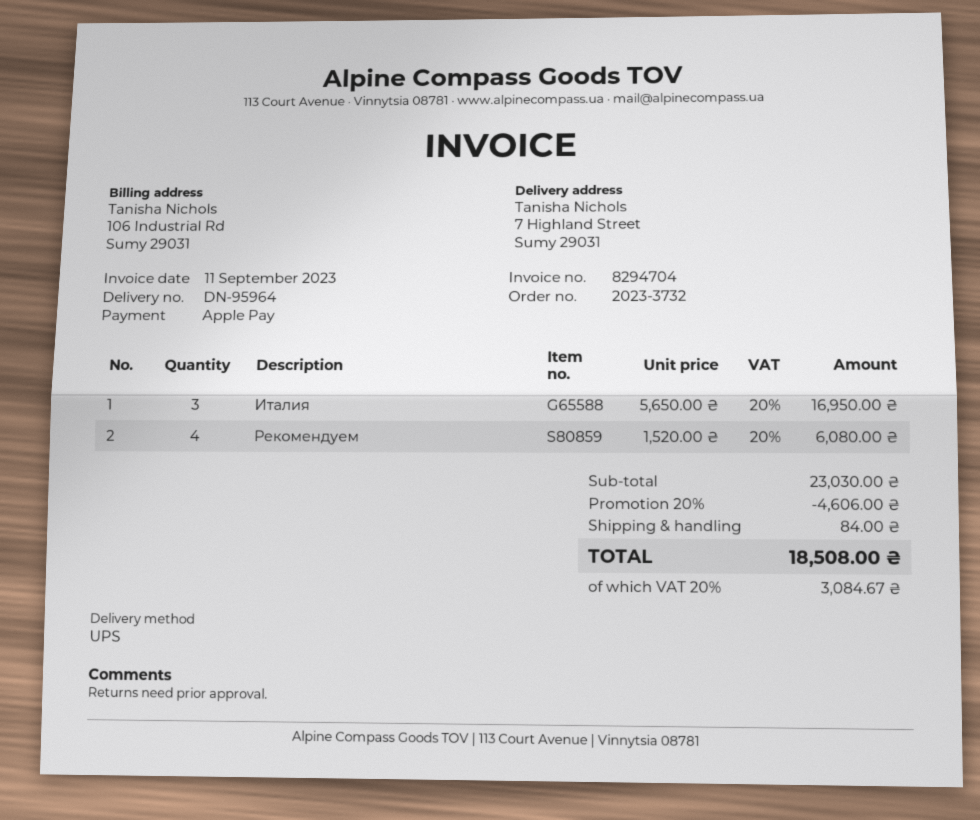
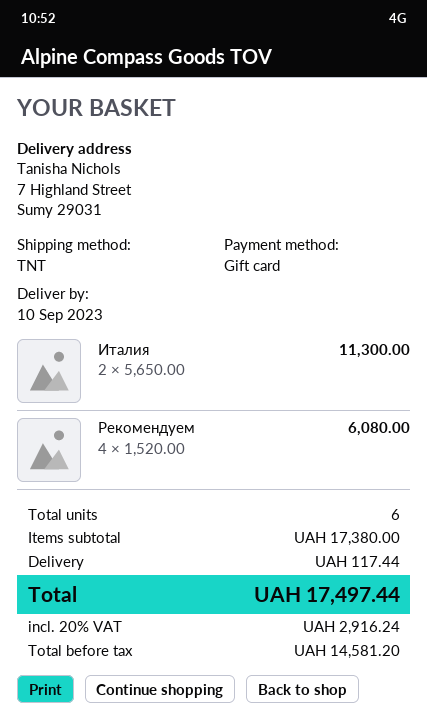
payment method: Apple Pay -> gift card
shipping method: UPS -> TNT
Италия: 3 x 5650.00 = 16950.00 -> 2 x 5650.00 = 11300.00
subtotal: 23030.00 -> 17380.00
discount: 20% = 4606.00 -> none
shipping: 84.00 -> 117.44
tax: 20% = 3084.67 -> 20% = 2916.24
total: 18508.00 -> 17497.44

